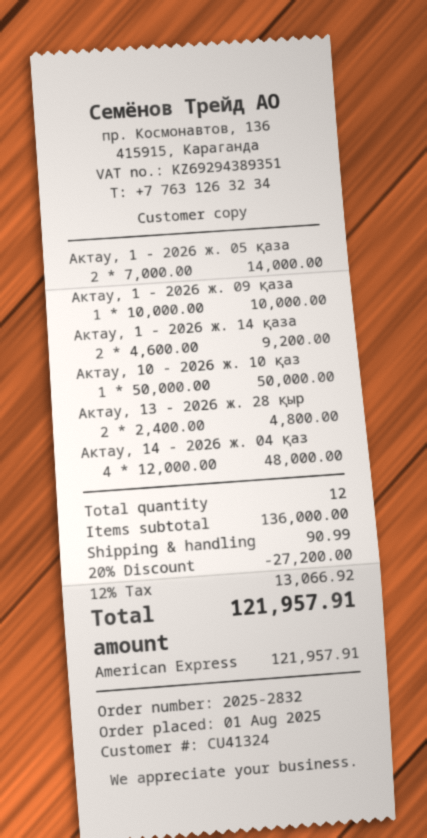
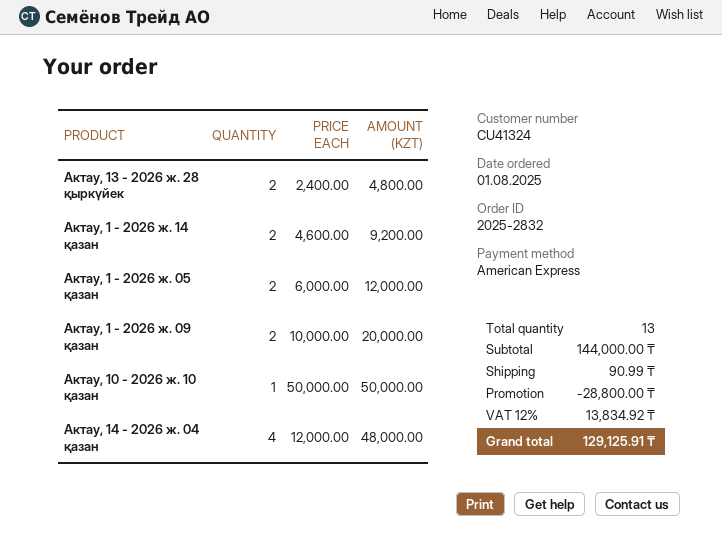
Актау, 1 - 2026 ж. 05 қаза: 2 x 7000.00 = 14000.00 -> 2 x 6000.00 = 12000.00
Актау, 1 - 2026 ж. 09 қаза: 1 x 10000.00 = 10000.00 -> 2 x 10000.00 = 20000.00
total quantity: 12 -> 13
subtotal: 136000.00 -> 144000.00
discount: 27200.00 -> 28800.00
tax: 12% = 13066.92 -> 12% = 13834.92
total: 121957.91 -> 129125.91

